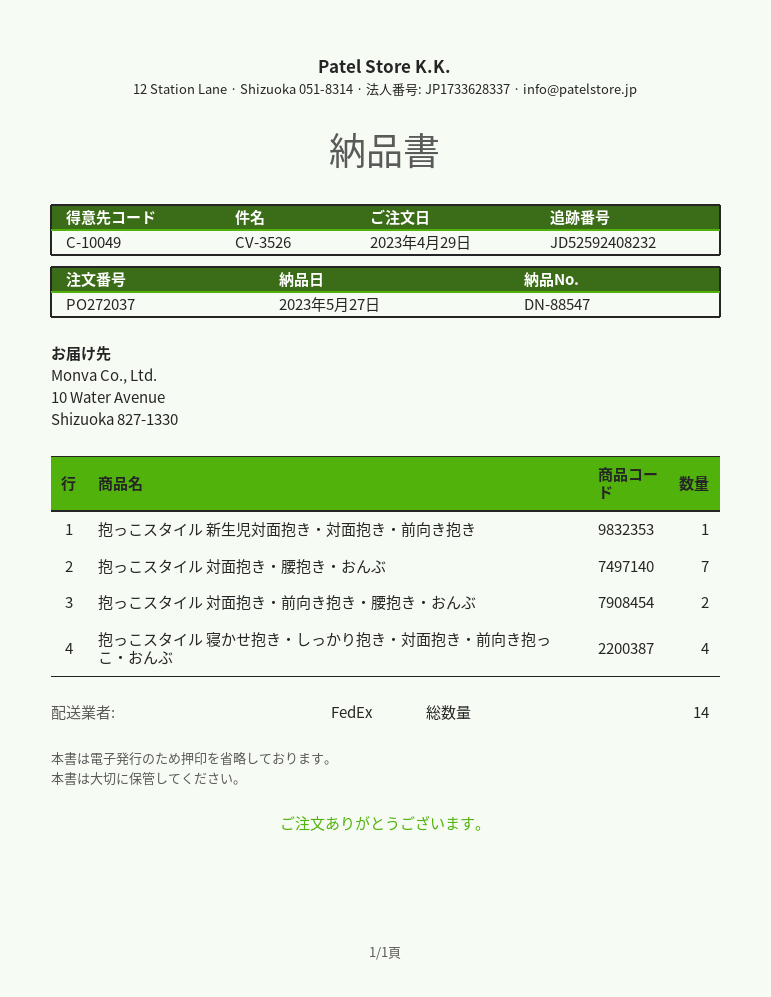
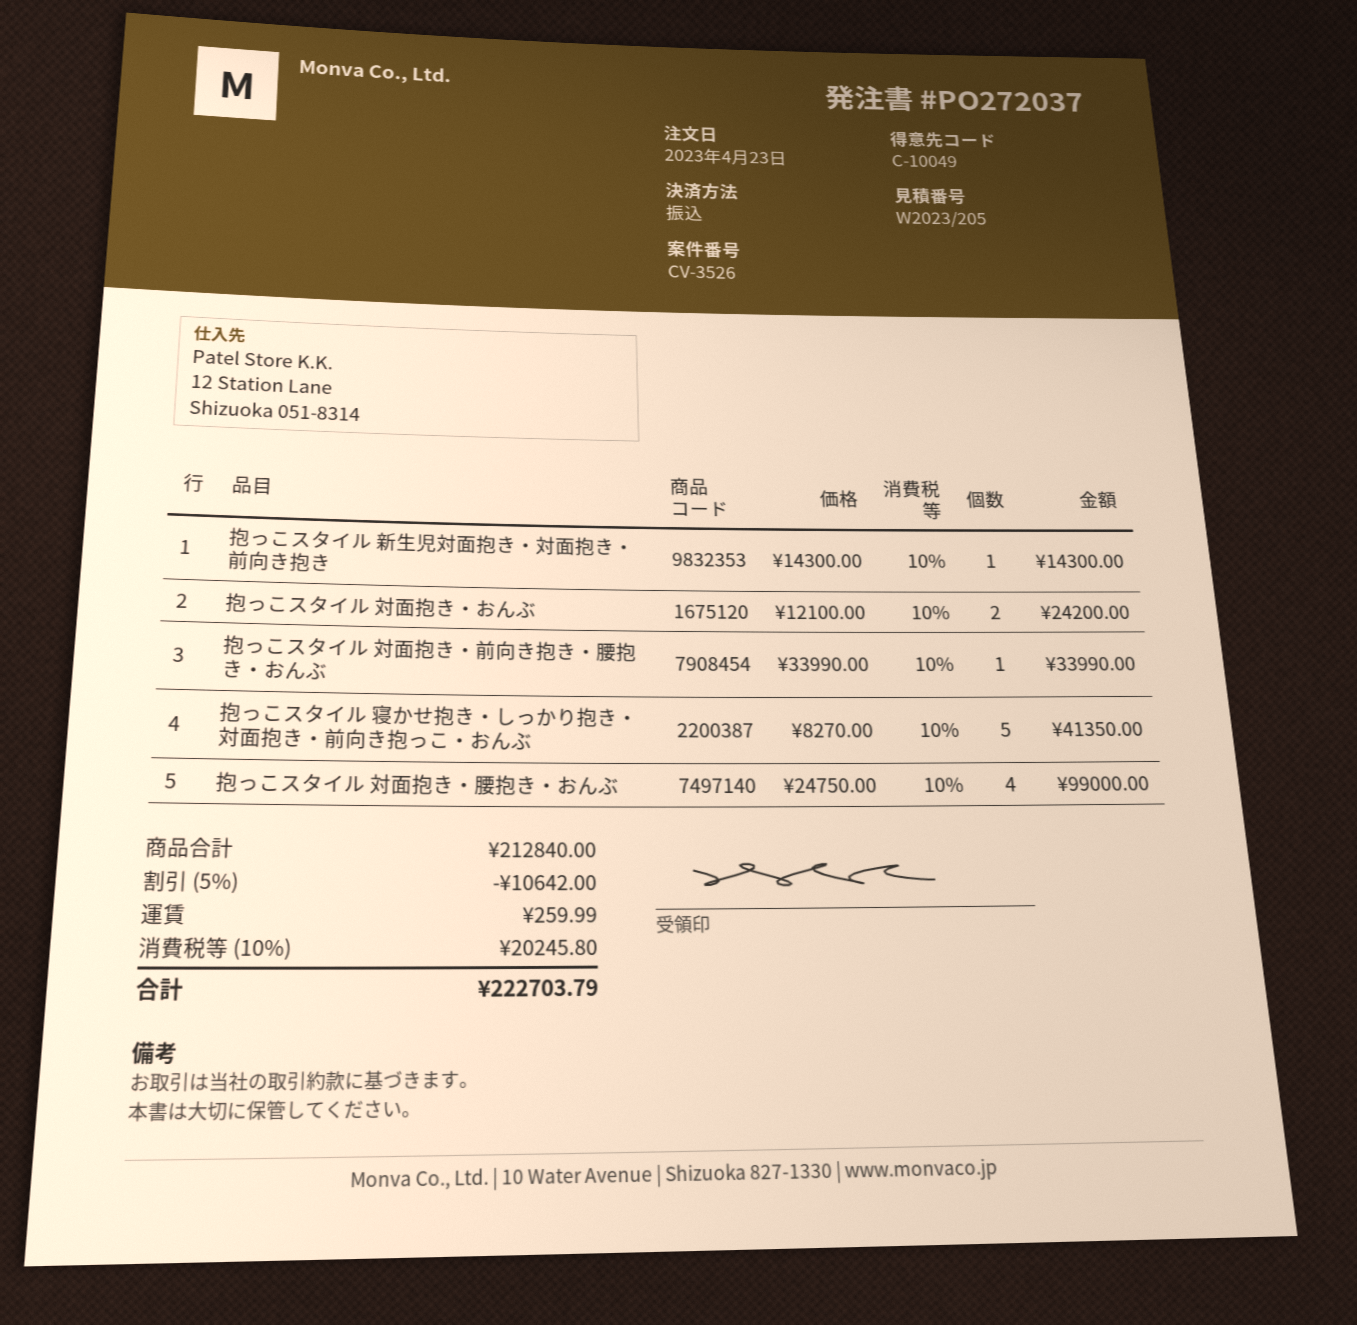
order date: 2023-04-29 -> 2023-04-23
抱っこスタイル 対面抱き・腰抱き・おんぶ: 7 -> 4
抱っこスタイル 対面抱き・前向き抱き・腰抱き・おんぶ: 2 -> 1
抱っこスタイル 寝かせ抱き・しっかり抱き・対面抱き・前向き抱っこ・おんぶ: 4 -> 5
抱っこスタイル 対面抱き・おんぶ: none -> 2

